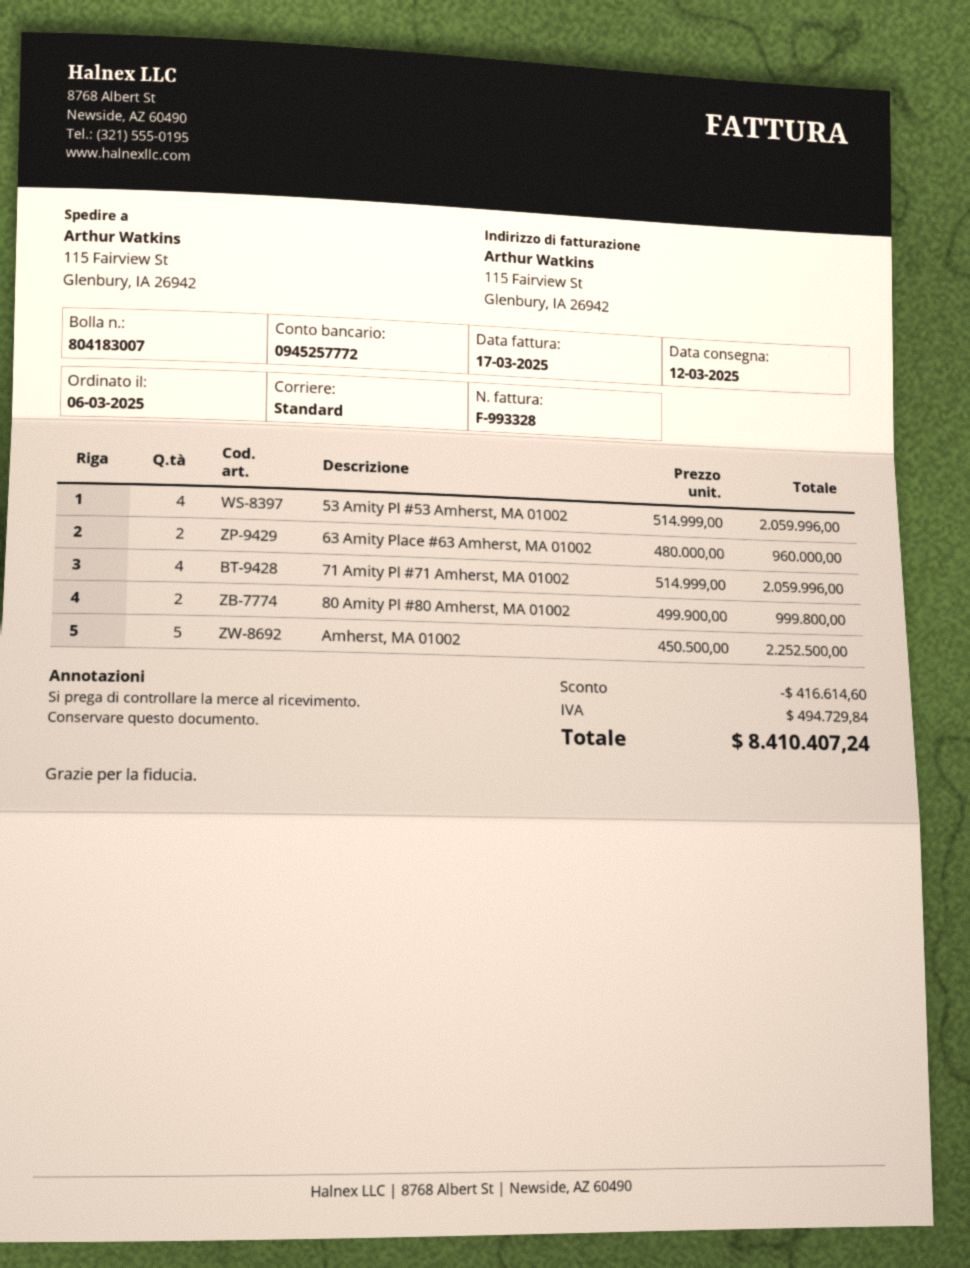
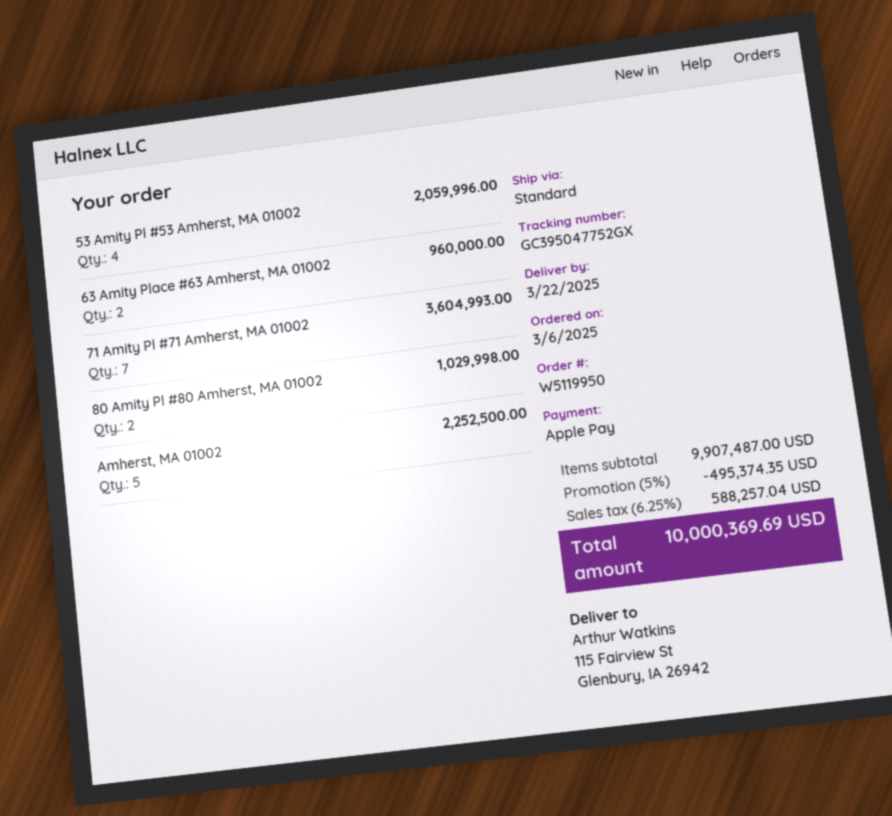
delivery date: 2025-03-12 -> 2025-03-22
71 Amity Pl #71 Amherst, MA 01002: 4 for 2059996.00 -> 7 for 3604993.00
80 Amity Pl #80 Amherst, MA 01002: 2 for 999800.00 -> 2 for 1029998.00
discount: 416614.60 -> 495374.35
tax: 494729.84 -> 588257.04
total: 8410407.24 -> 10000369.69

